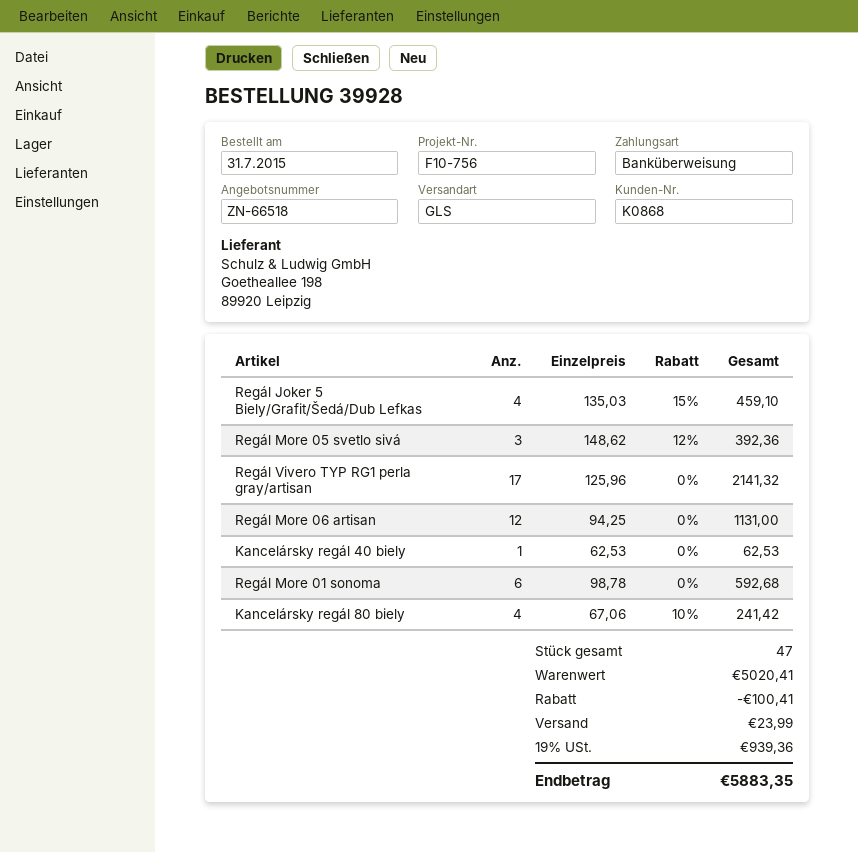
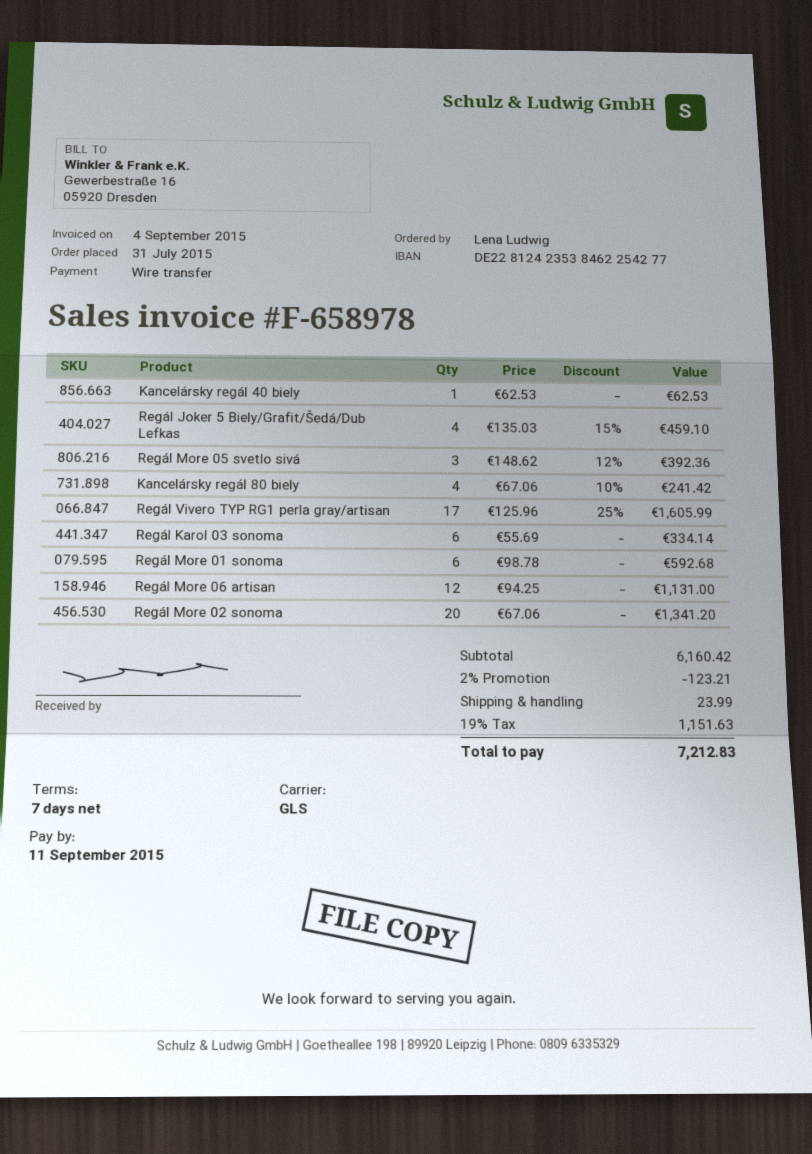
Regál Vivero TYP RG1 perla gray/artisan: 17 x 125.96 = 2141.32 -> 17 x 125.96 - 25% = 1605.99
Regál Karol 03 sonoma: none -> 6 x 55.69 = 334.14
Regál More 02 sonoma: none -> 20 x 67.06 = 1341.20
subtotal: 5020.41 -> 6160.42
discount: 100.41 -> 123.21
tax: 19% = 939.36 -> 19% = 1151.63
total: 5883.35 -> 7212.83

